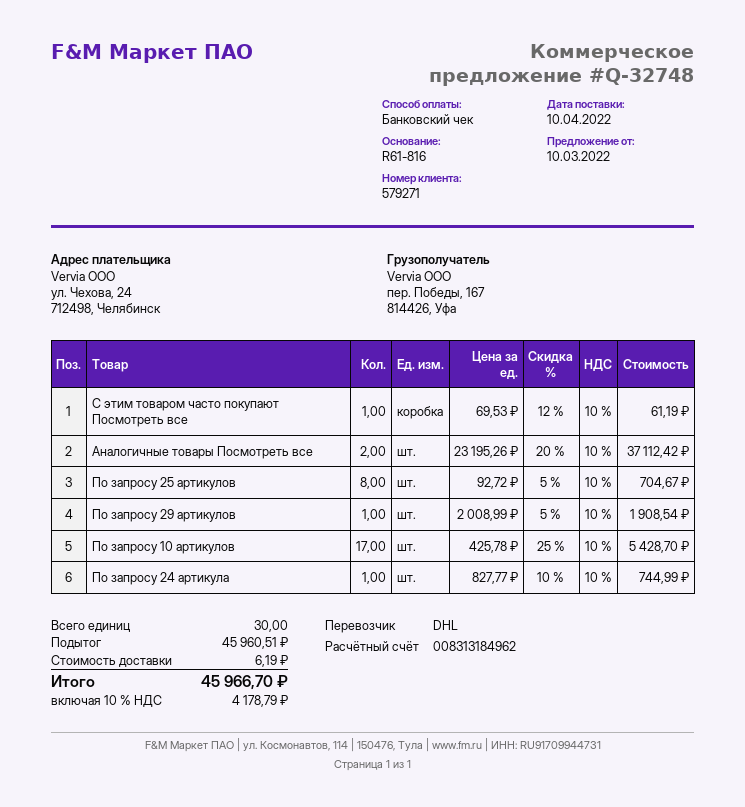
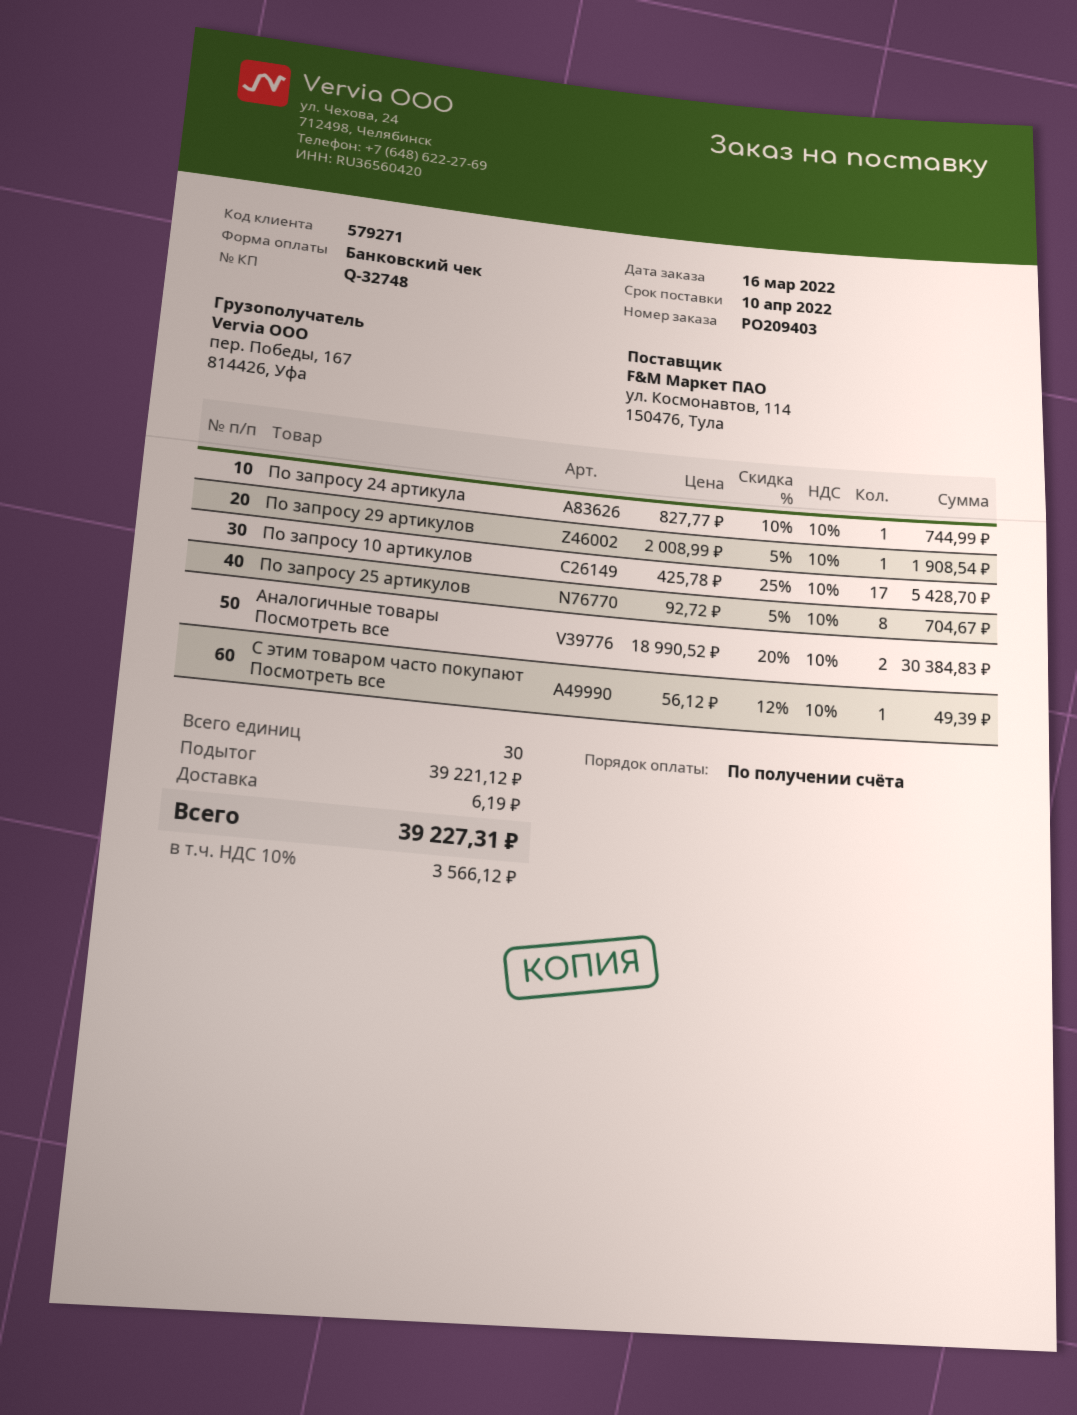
С этим товаром часто покупают Посмотреть все: 1 x 69.53 - 12% = 61.19 -> 1 x 56.12 - 12% = 49.39
Аналогичные товары Посмотреть все: 2 x 23195.26 - 20% = 37112.42 -> 2 x 18990.52 - 20% = 30384.83
subtotal: 45960.51 -> 39221.12
tax: 10% = 4178.79 -> 10% = 3566.12
total: 45966.70 -> 39227.31

